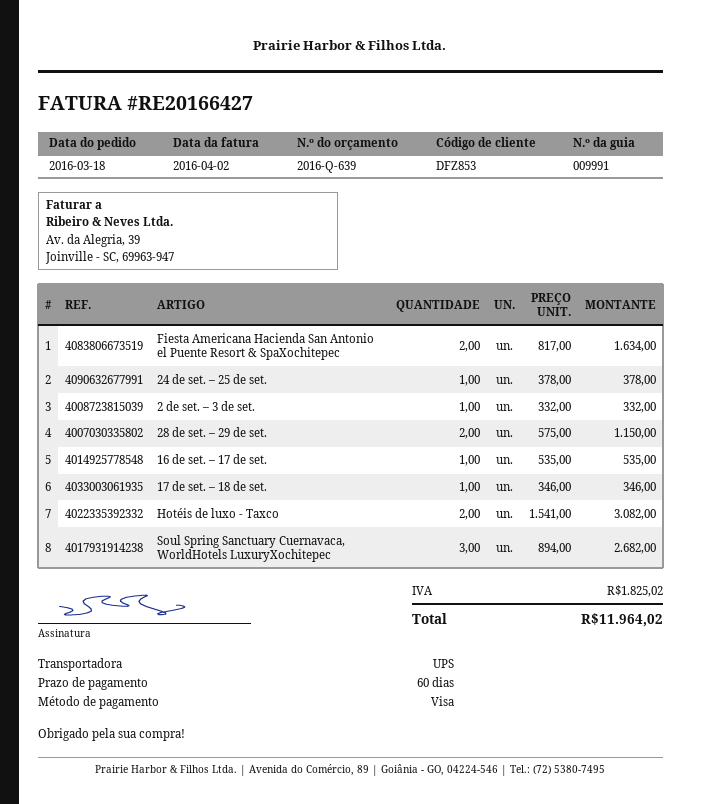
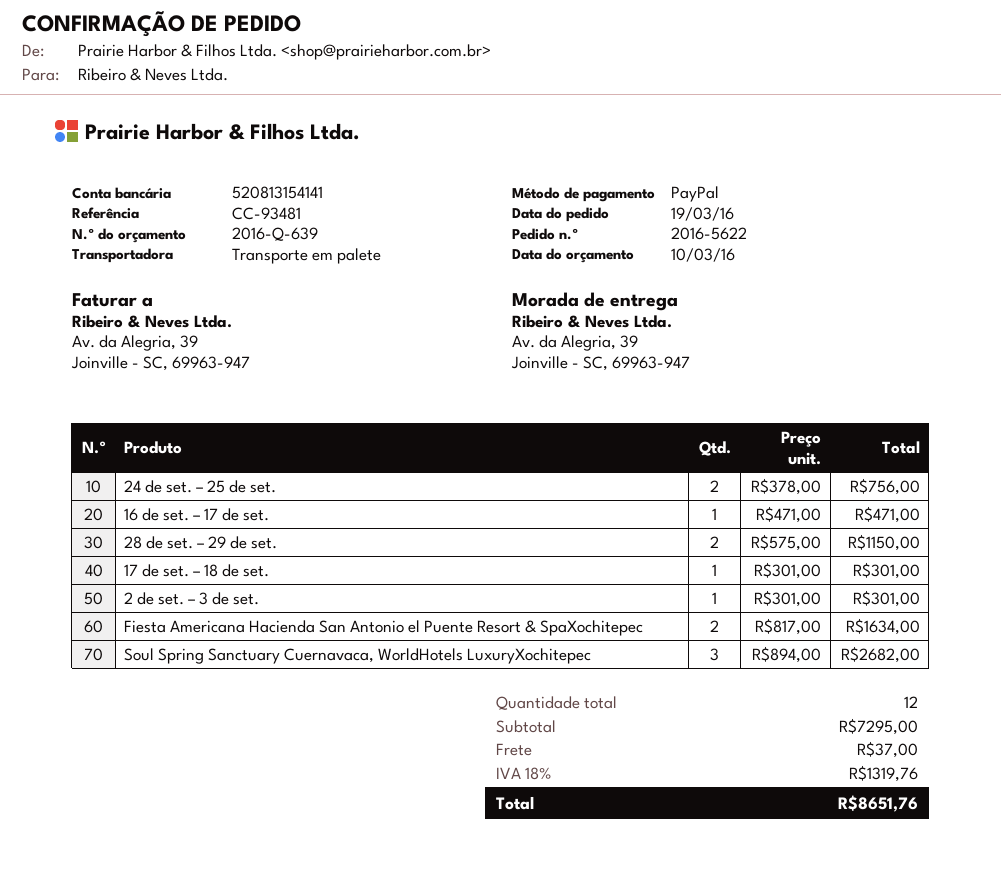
order date: 2016-03-18 -> 2016-03-19
payment method: Visa -> PayPal
shipping method: UPS -> pallet freight
24 de set. – 25 de set.: 1 x 378.00 = 378.00 -> 2 x 378.00 = 756.00
2 de set. – 3 de set.: 1 x 332.00 = 332.00 -> 1 x 301.00 = 301.00
16 de set. – 17 de set.: 1 x 535.00 = 535.00 -> 1 x 471.00 = 471.00
17 de set. – 18 de set.: 1 x 346.00 = 346.00 -> 1 x 301.00 = 301.00
Hotéis de luxo - Taxco: 2 x 1541.00 = 3082.00 -> none
shipping: none -> 37.00
tax: 1825.02 -> 1319.76
total: 11964.02 -> 8651.76

